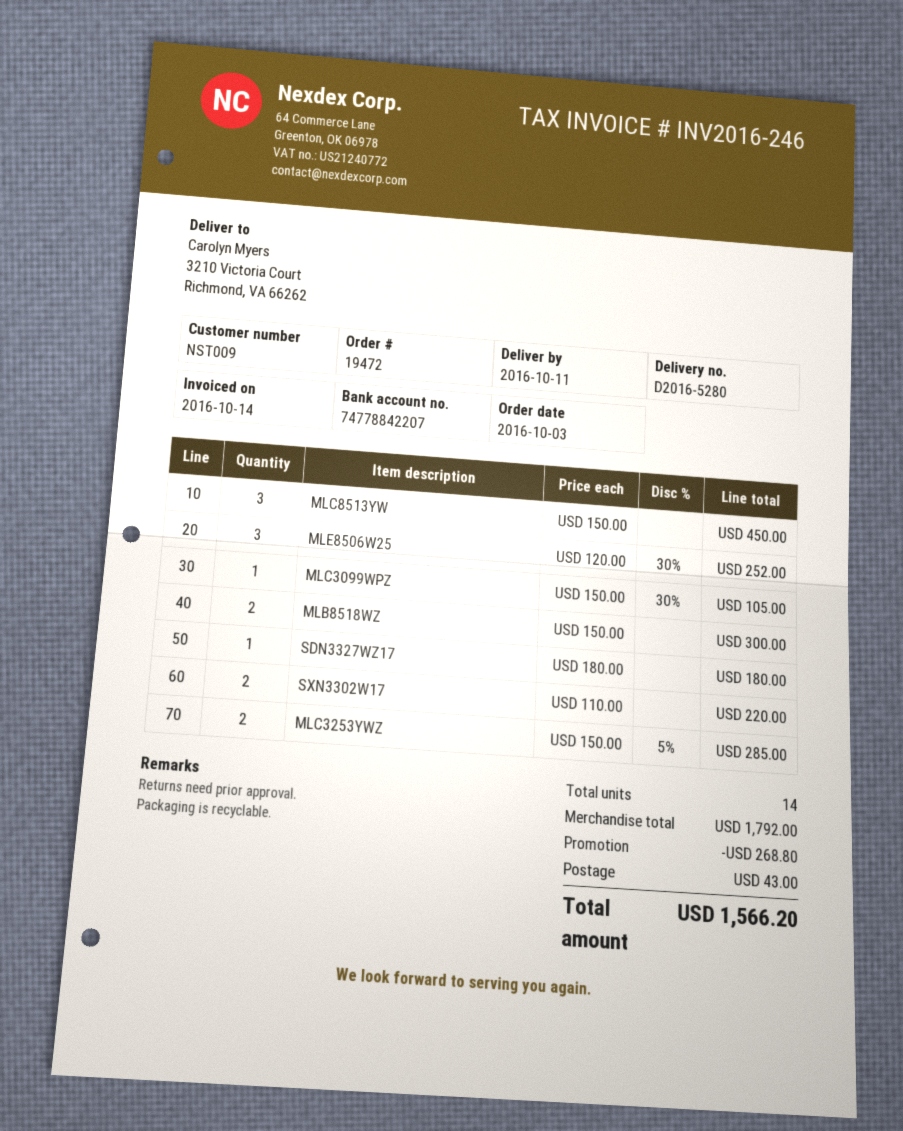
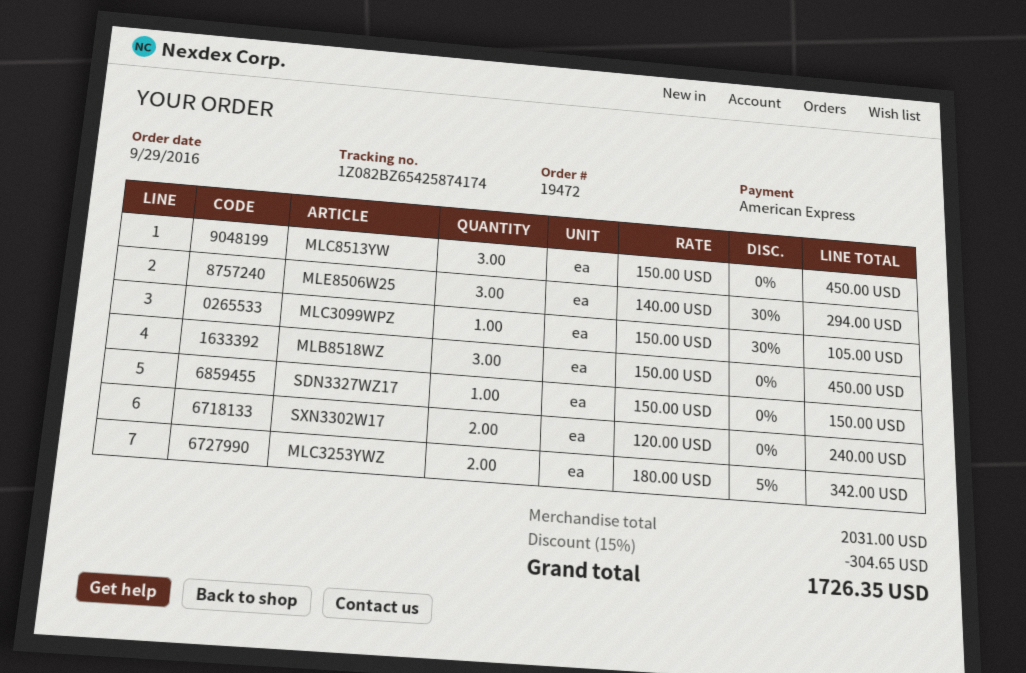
order date: 2016-10-03 -> 2016-09-29
MLE8506W25: 3 x 120.00 - 30% = 252.00 -> 3 x 140.00 - 30% = 294.00
MLB8518WZ: 2 x 150.00 = 300.00 -> 3 x 150.00 = 450.00
SDN3327WZ17: 1 x 180.00 = 180.00 -> 1 x 150.00 = 150.00
SXN3302W17: 2 x 110.00 = 220.00 -> 2 x 120.00 = 240.00
MLC3253YWZ: 2 x 150.00 - 5% = 285.00 -> 2 x 180.00 - 5% = 342.00
subtotal: 1792.00 -> 2031.00
discount: 268.80 -> 304.65
shipping: 43.00 -> none
total: 1566.20 -> 1726.35

